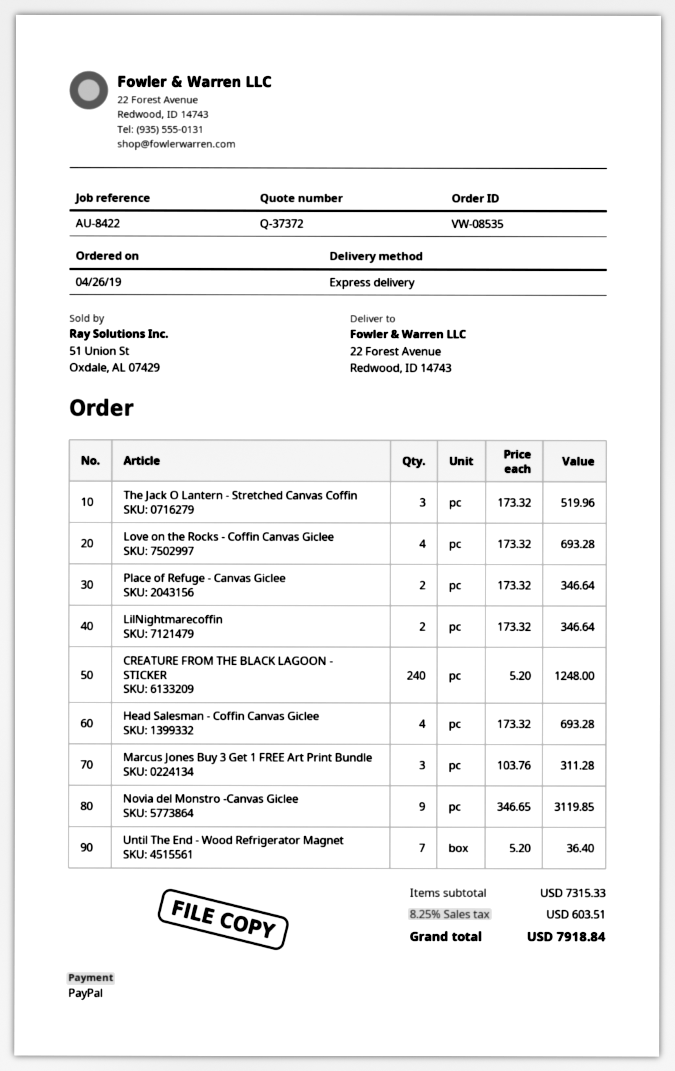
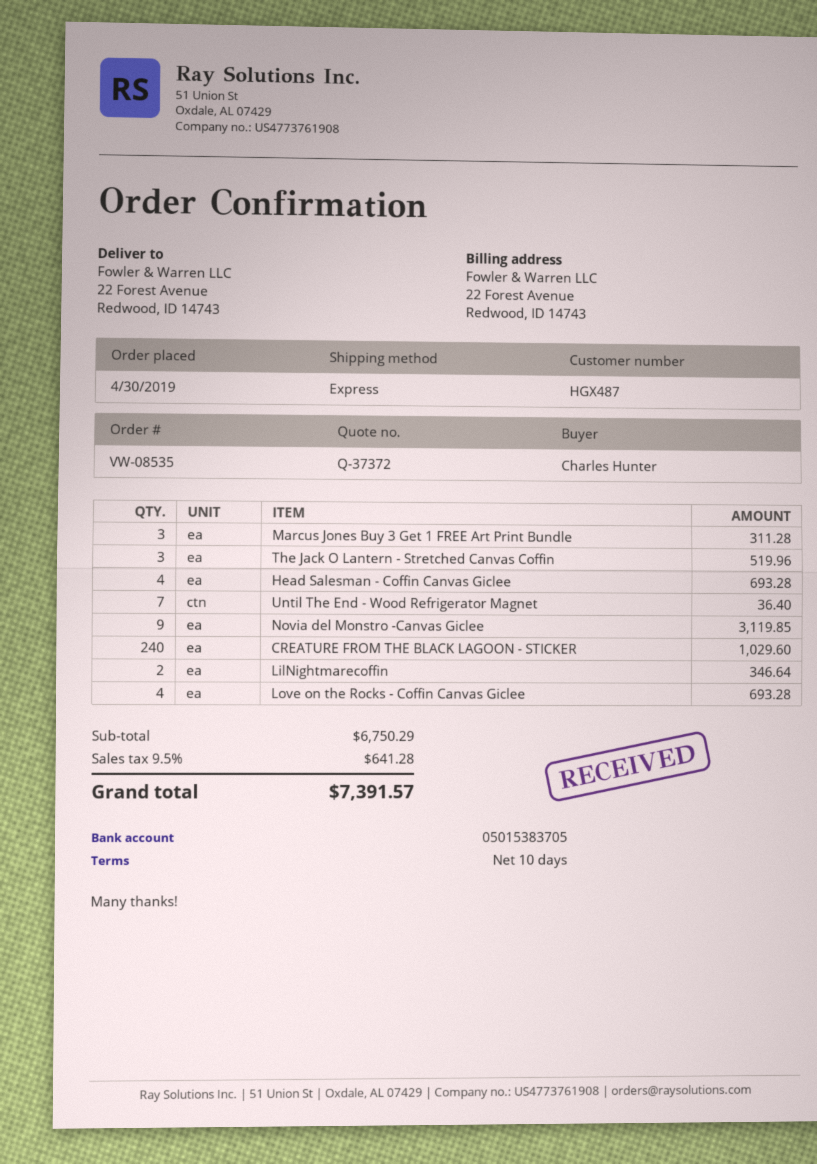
order date: 2019-04-26 -> 2019-04-30
Place of Refuge - Canvas Giclee: 2 for 346.64 -> none
CREATURE FROM THE BLACK LAGOON - STICKER: 240 for 1248.00 -> 240 for 1029.60
subtotal: 7315.33 -> 6750.29
tax: 8.25% = 603.51 -> 9.5% = 641.28
total: 7918.84 -> 7391.57

